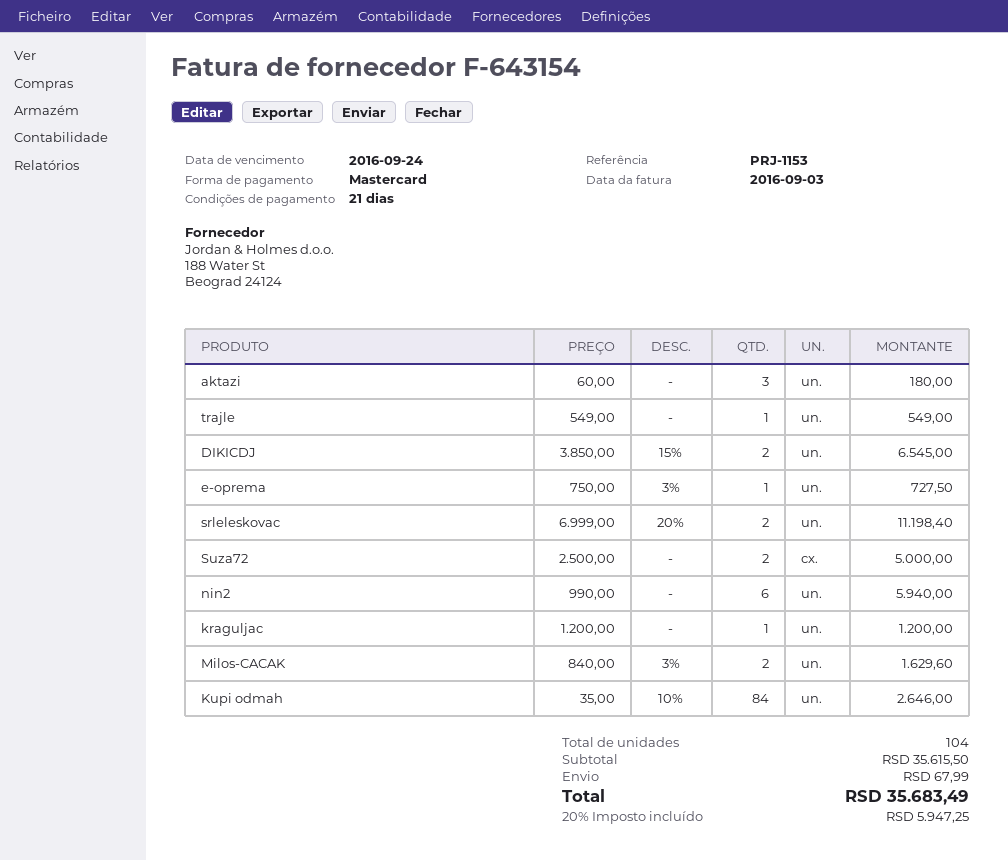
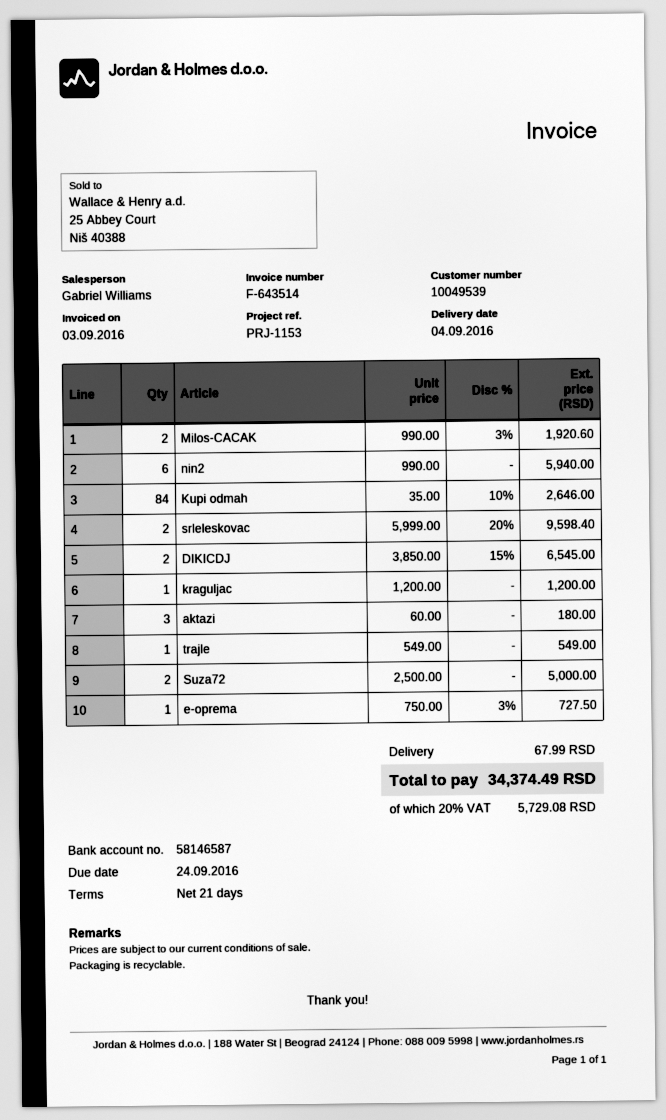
invoice number: F-643154 -> F-643514
srleleskovac: 2 x 6999.00 - 20% = 11198.40 -> 2 x 5999.00 - 20% = 9598.40
Milos-CACAK: 2 x 840.00 - 3% = 1629.60 -> 2 x 990.00 - 3% = 1920.60
tax: 20% = 5947.25 -> 20% = 5729.08
total: 35683.49 -> 34374.49

